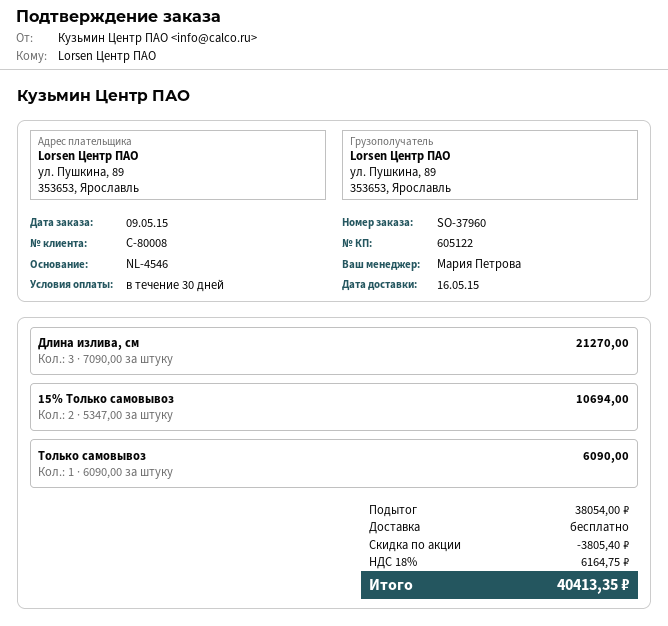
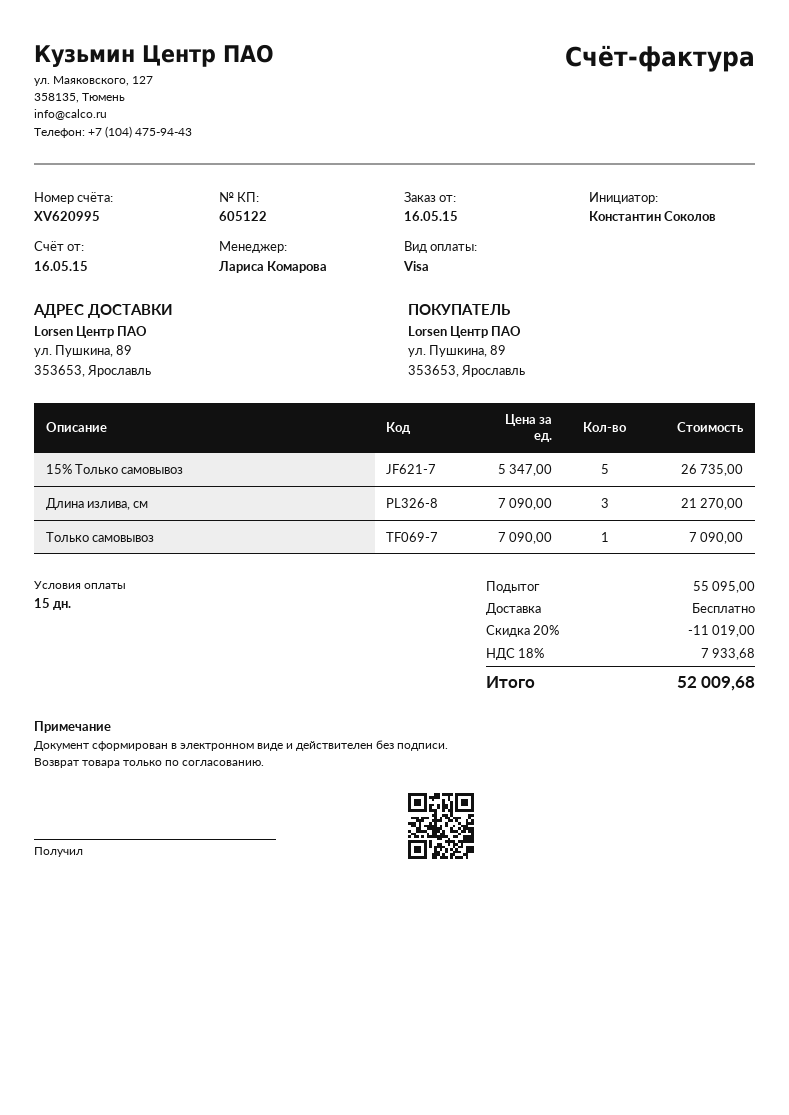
order date: 2015-05-09 -> 2015-05-16
payment terms: 30 days -> 15 days
sales rep: Мария Петрова -> Лариса Комарова
15% Только самовывоз: 2 x 5347.00 = 10694.00 -> 5 x 5347.00 = 26735.00
Только самовывоз: 1 x 6090.00 = 6090.00 -> 1 x 7090.00 = 7090.00
subtotal: 38054.00 -> 55095.00
discount: 3805.40 -> 11019.00
tax: 18% = 6164.75 -> 18% = 7933.68
total: 40413.35 -> 52009.68

